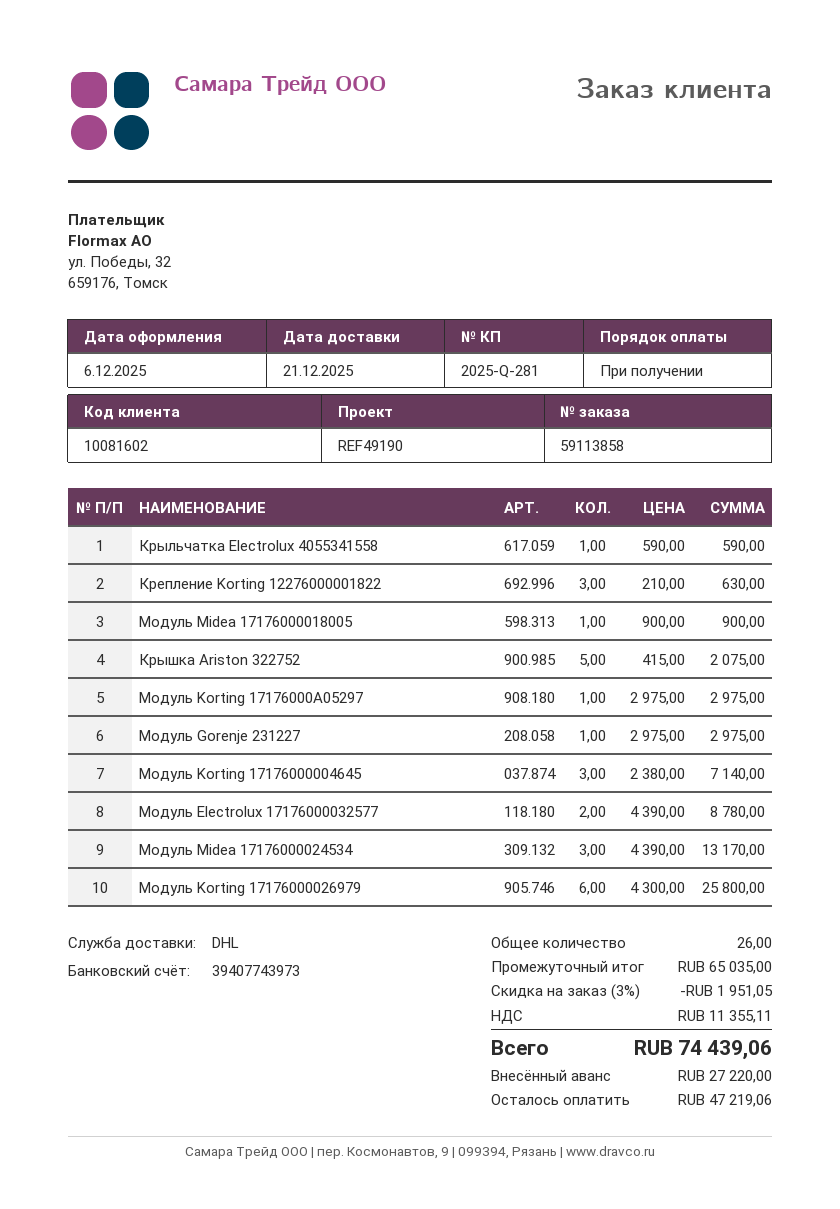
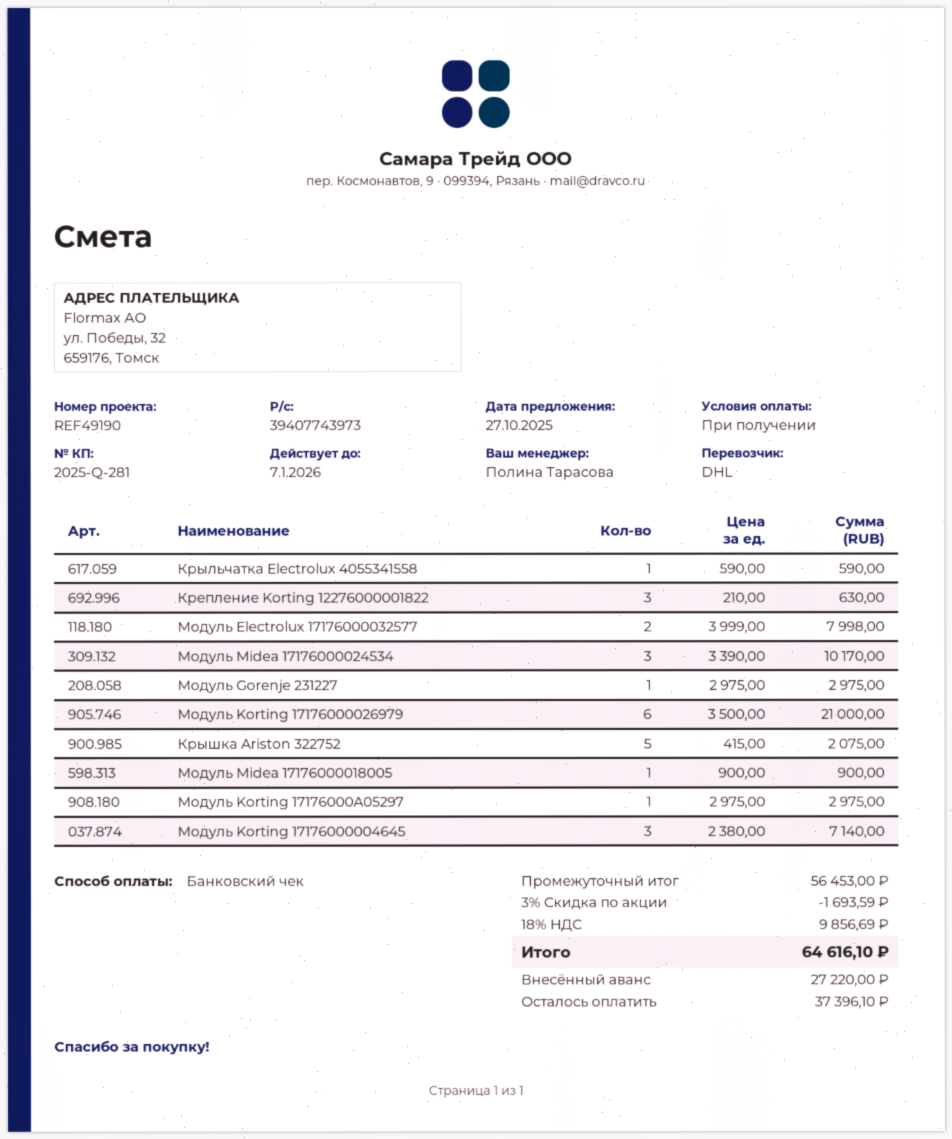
Модуль Electrolux 17176000032577: 2 x 4390.00 = 8780.00 -> 2 x 3999.00 = 7998.00
Модуль Midea 17176000024534: 3 x 4390.00 = 13170.00 -> 3 x 3390.00 = 10170.00
Модуль Korting 17176000026979: 6 x 4300.00 = 25800.00 -> 6 x 3500.00 = 21000.00
subtotal: 65035.00 -> 56453.00
discount: 3% = 1951.05 -> 3% = 1693.59
tax: 11355.11 -> 9856.69
total: 74439.06 -> 64616.10
balance: 47219.06 -> 37396.10

